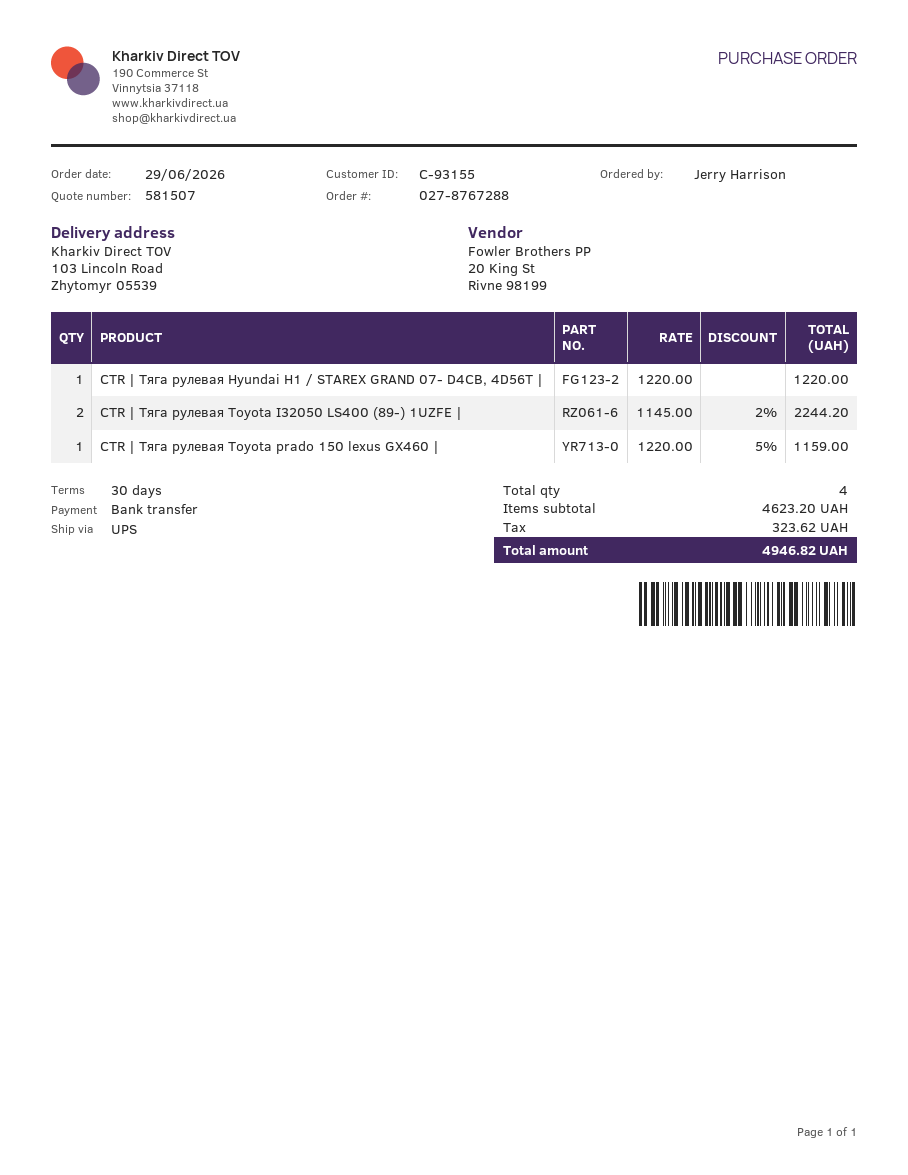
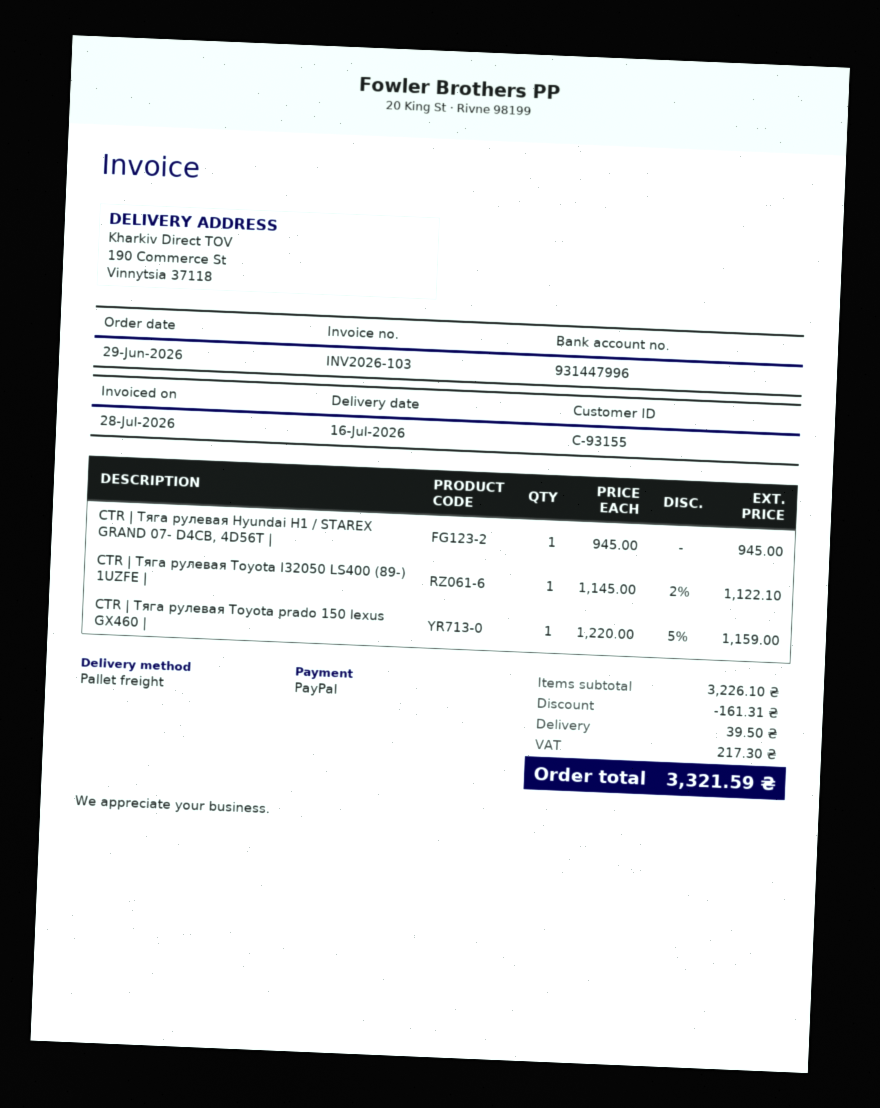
payment method: bank transfer -> PayPal
shipping method: UPS -> pallet freight
ship to: 103 Lincoln Road, Zhytomyr 05539 -> 190 Commerce St, Vinnytsia 37118
CTR | Тяга рулевая Hyundai H1 / STAREX GRAND 07- D4CB, 4D56T |: 1 x 1220.00 = 1220.00 -> 1 x 945.00 = 945.00
CTR | Тяга рулевая Toyota I32050 LS400 (89-) 1UZFE |: 2 x 1145.00 - 2% = 2244.20 -> 1 x 1145.00 - 2% = 1122.10
subtotal: 4623.20 -> 3226.10
discount: none -> 161.31
shipping: none -> 39.50
tax: 323.62 -> 217.30
total: 4946.82 -> 3321.59

